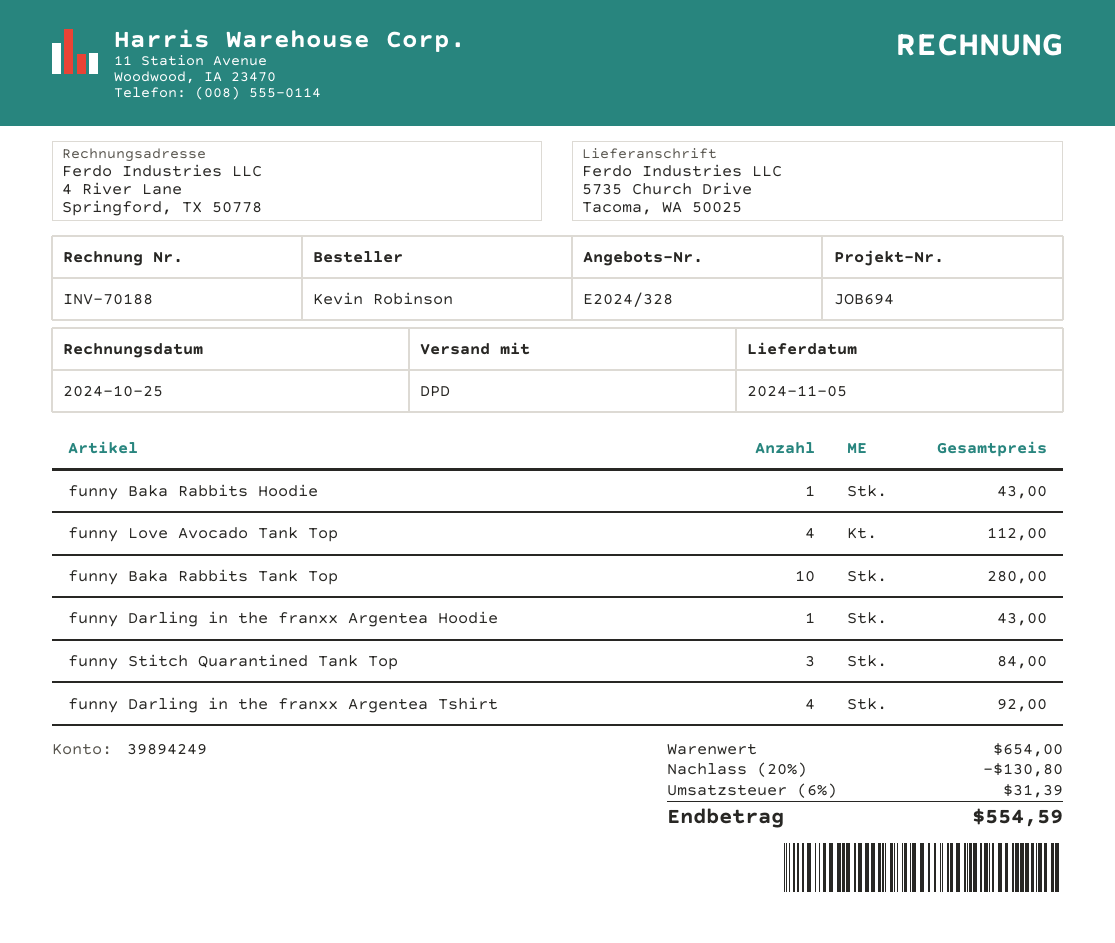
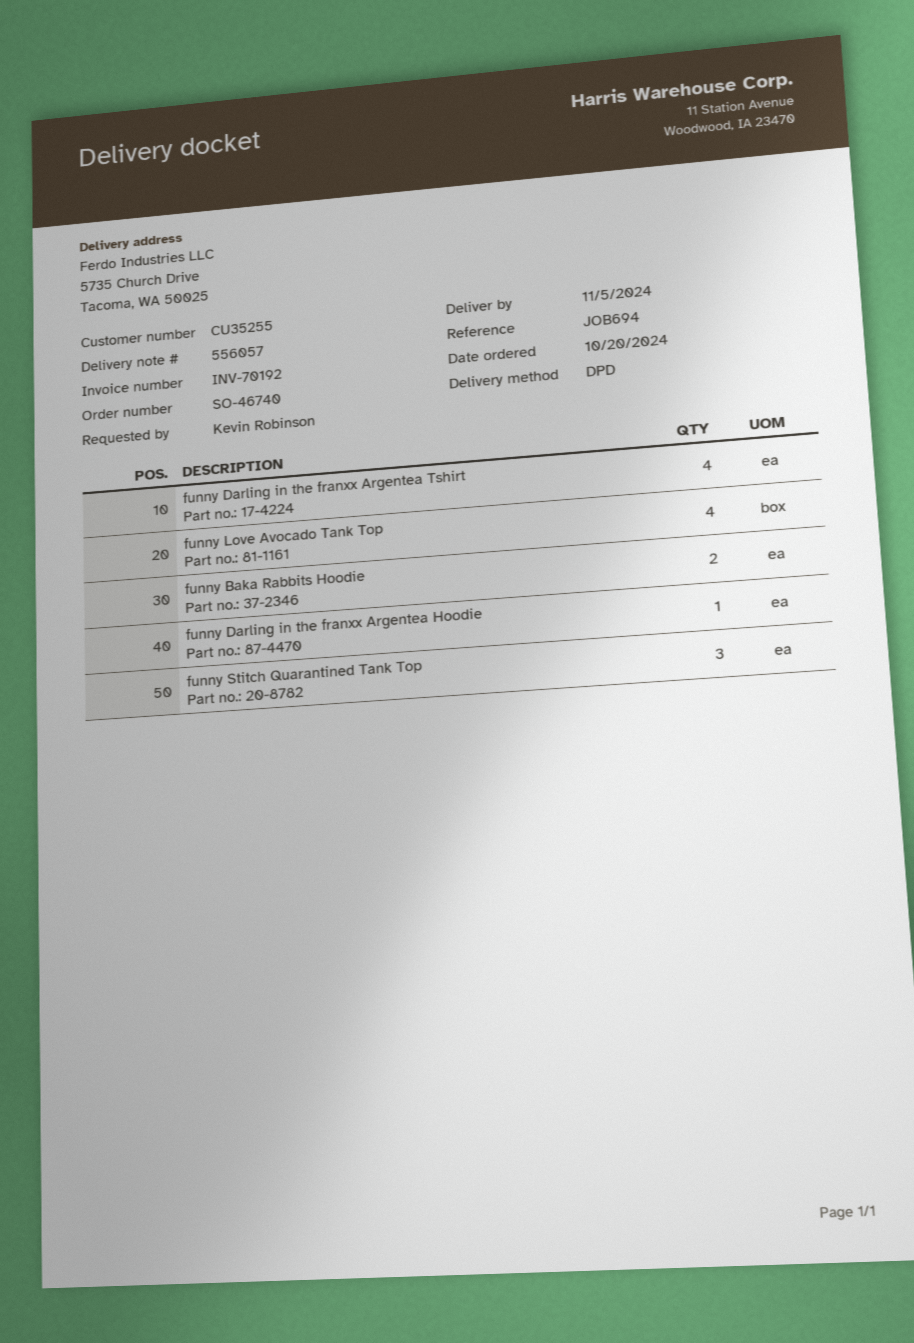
invoice number: INV-70188 -> INV-70192
funny Baka Rabbits Hoodie: 1 -> 2
funny Baka Rabbits Tank Top: 10 -> none

